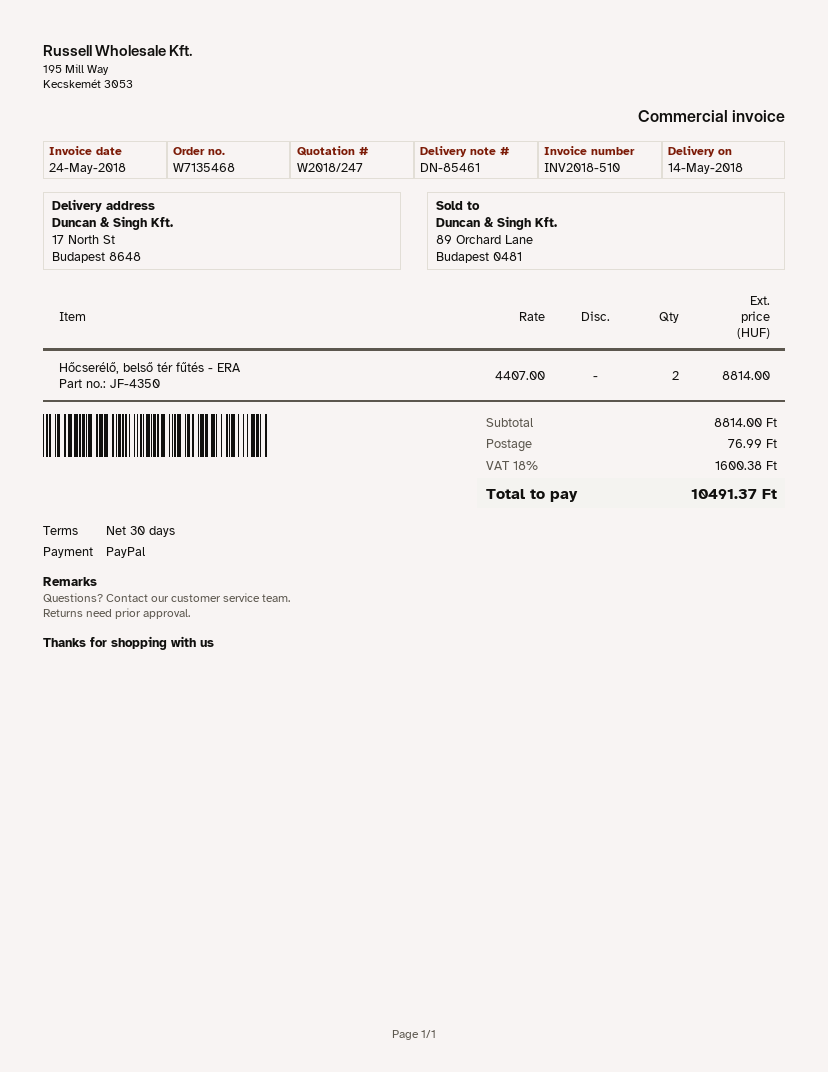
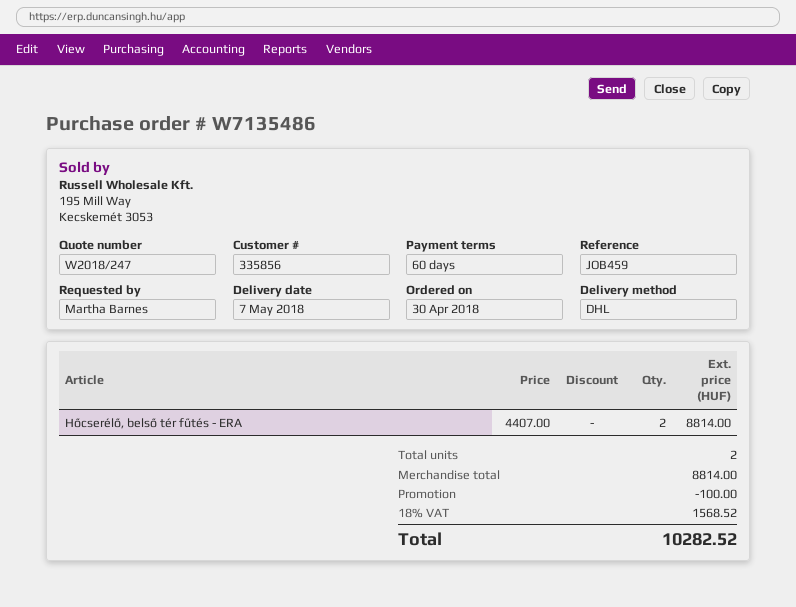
order number: W7135468 -> W7135486
delivery date: 2018-05-14 -> 2018-05-07
payment terms: 30 days -> 60 days
discount: none -> 100.00
shipping: 76.99 -> none
tax: 18% = 1600.38 -> 18% = 1568.52
total: 10491.37 -> 10282.52

